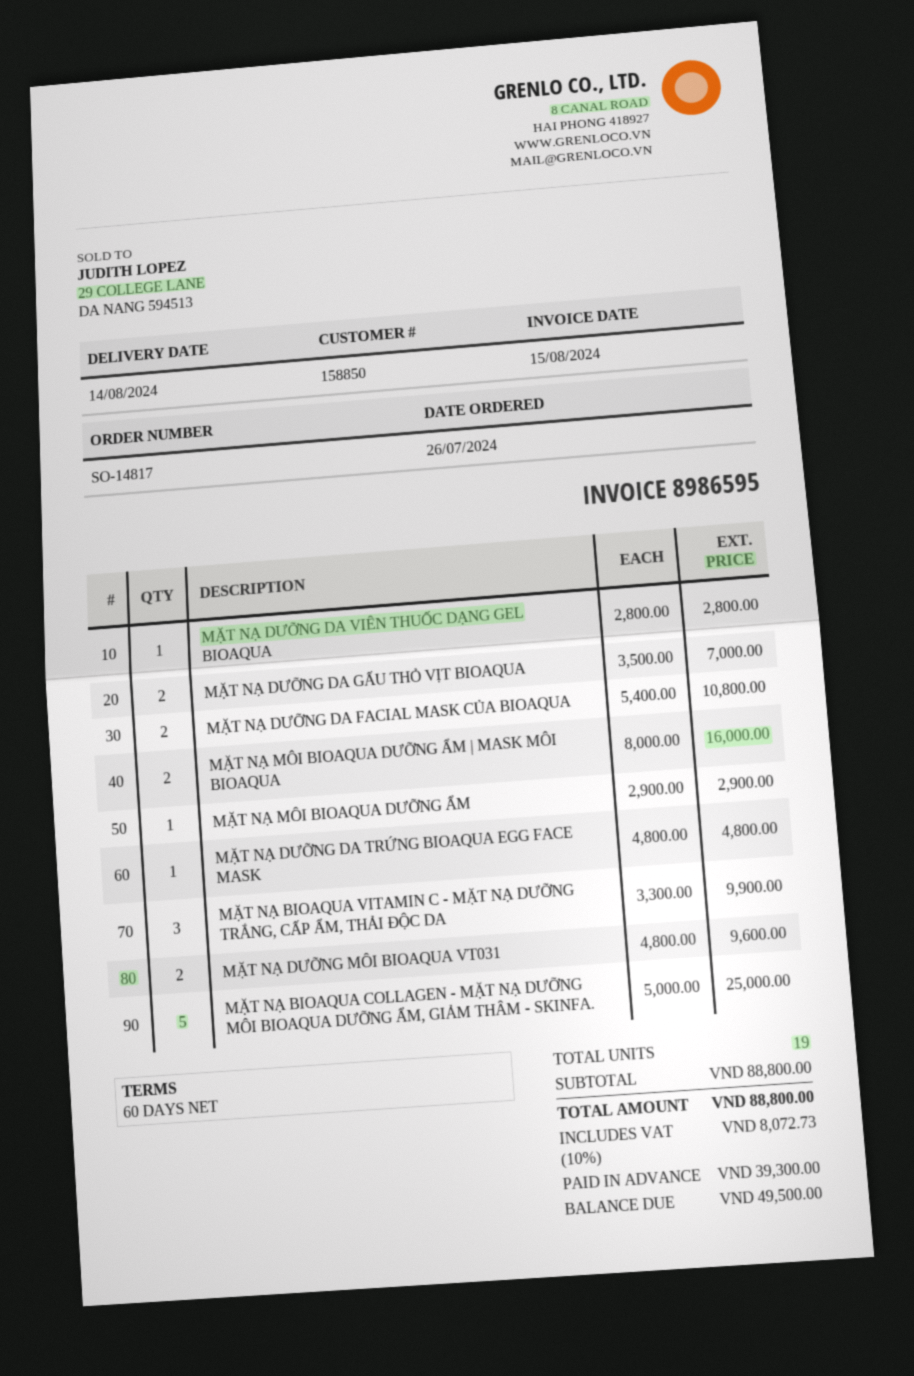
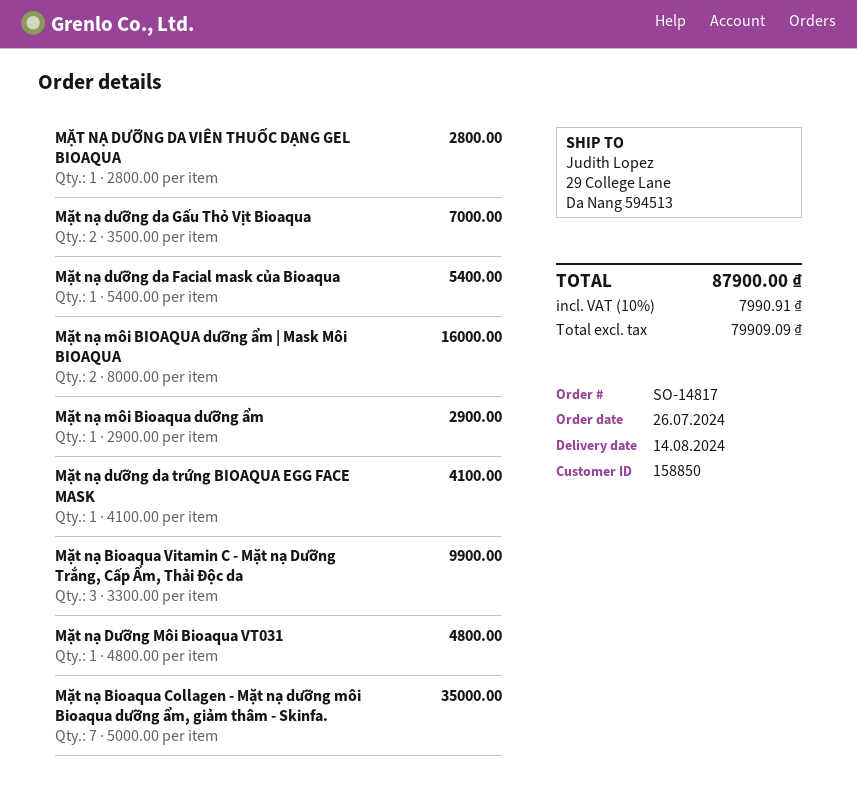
MẶT NẠ DƯỠNG DA FACIAL MASK CỦA BIOAQUA: 2 x 5400.00 = 10800.00 -> 1 x 5400.00 = 5400.00
MẶT NẠ DƯỠNG DA TRỨNG BIOAQUA EGG FACE MASK: 1 x 4800.00 = 4800.00 -> 1 x 4100.00 = 4100.00
MẶT NẠ DƯỠNG MÔI BIOAQUA VT031: 2 x 4800.00 = 9600.00 -> 1 x 4800.00 = 4800.00
MẶT NẠ BIOAQUA COLLAGEN - MẶT NẠ DƯỠNG MÔI BIOAQUA DƯỠNG ẨM, GIẢM THÂM - SKINFA.: 5 x 5000.00 = 25000.00 -> 7 x 5000.00 = 35000.00
tax: 10% = 8072.73 -> 10% = 7990.91
total: 88800.00 -> 87900.00

